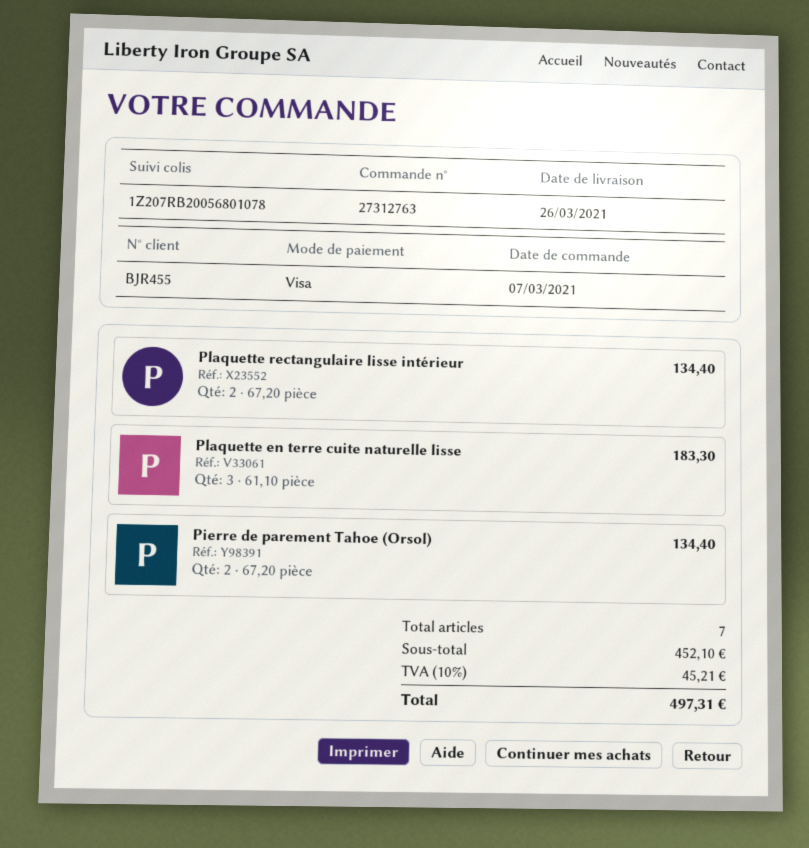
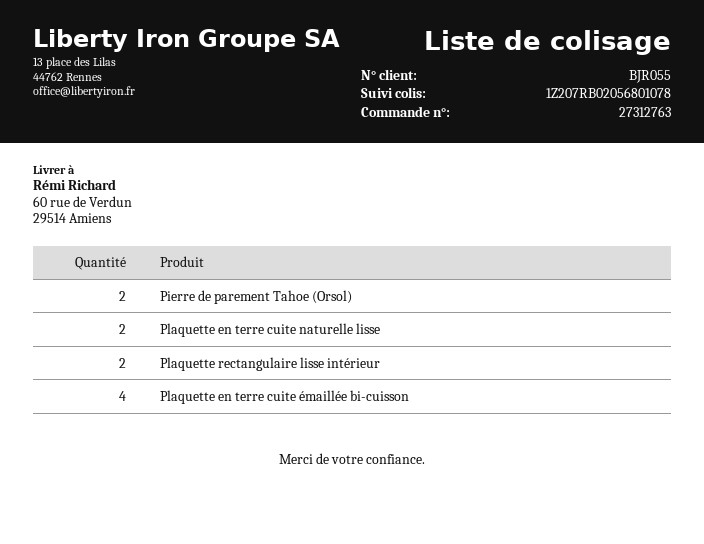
customer number: BJR455 -> BJR055
tracking number: 1Z207RB20056801078 -> 1Z207RB02056801078
Plaquette en terre cuite naturelle lisse: 3 -> 2
Plaquette en terre cuite émaillée bi-cuisson: none -> 4

